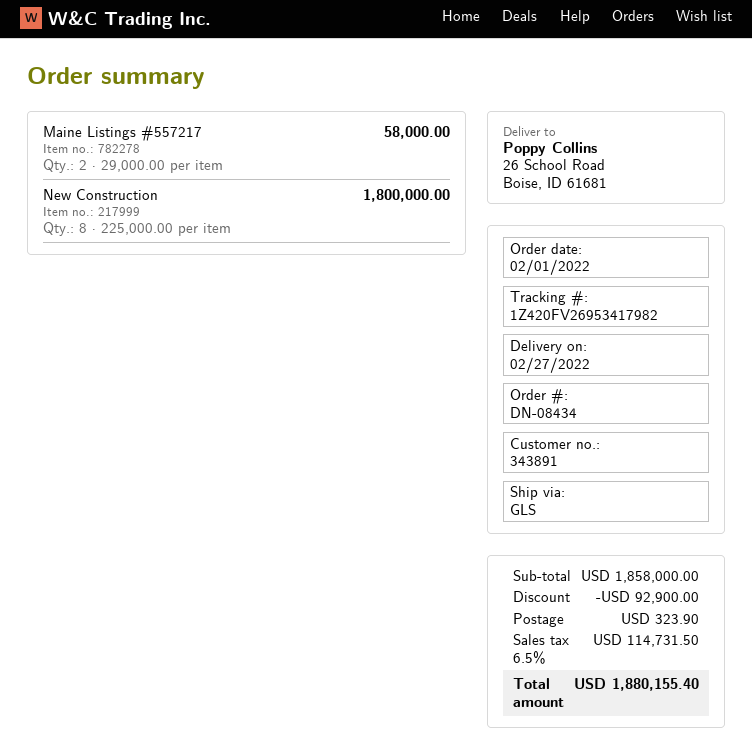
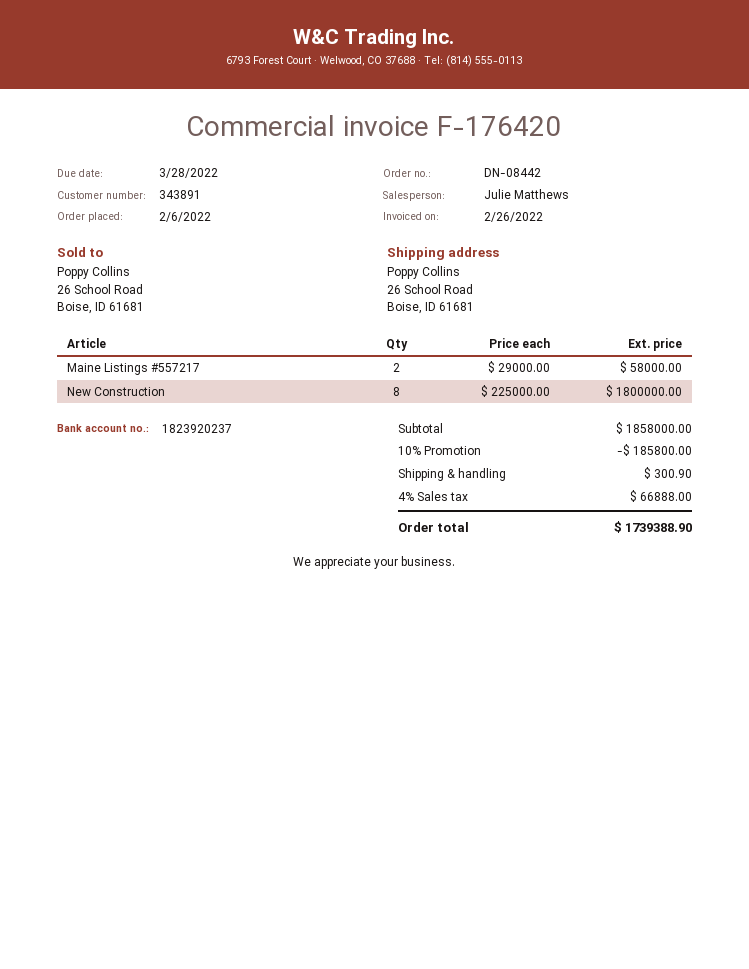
order number: DN-08434 -> DN-08442
order date: 2022-02-01 -> 2022-02-06
discount: 92900.00 -> 185800.00
shipping: 323.90 -> 300.90
tax: 6.5% = 114731.50 -> 4% = 66888.00
total: 1880155.40 -> 1739388.90

